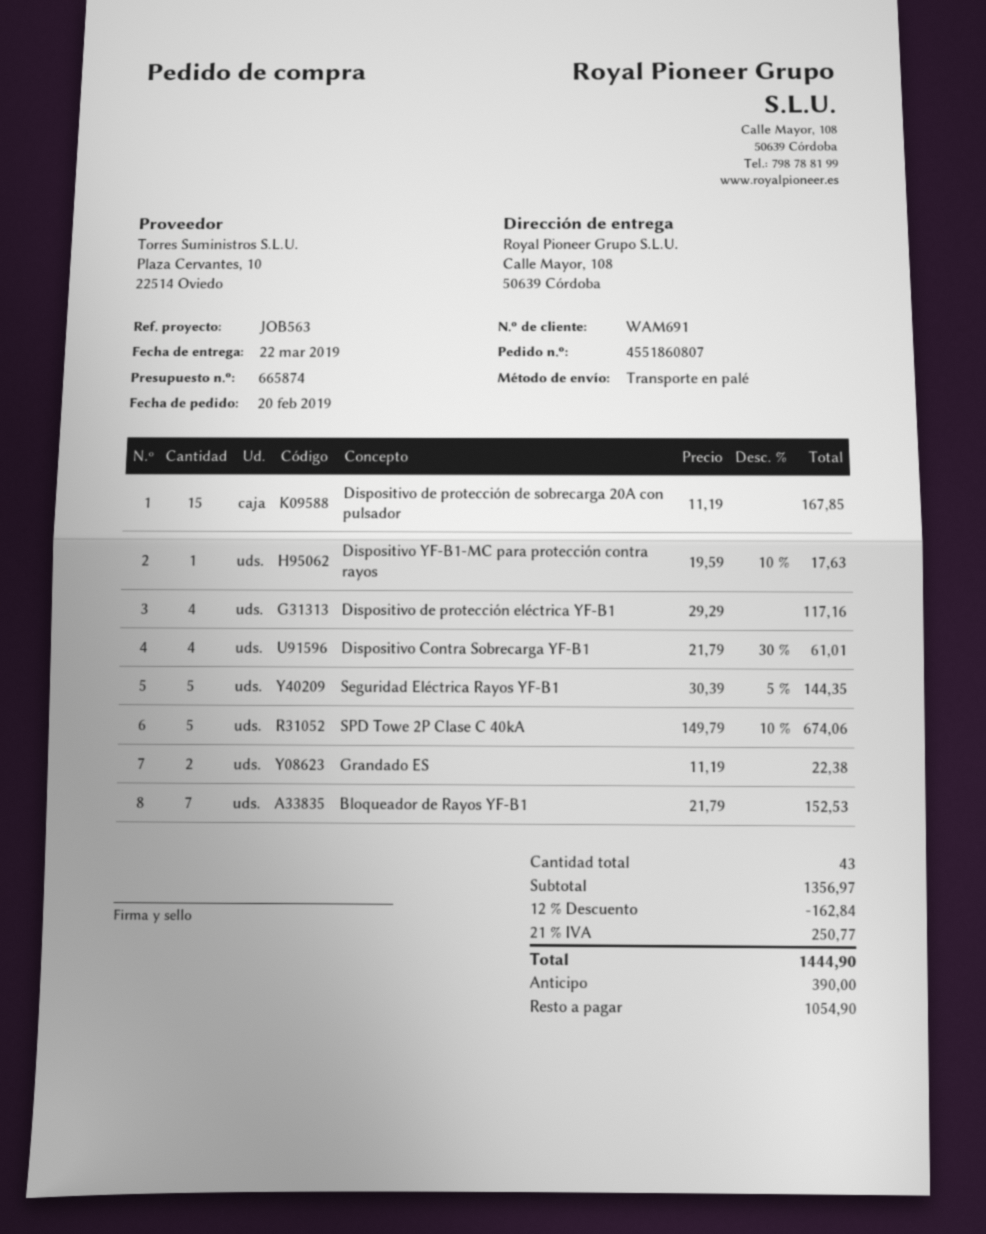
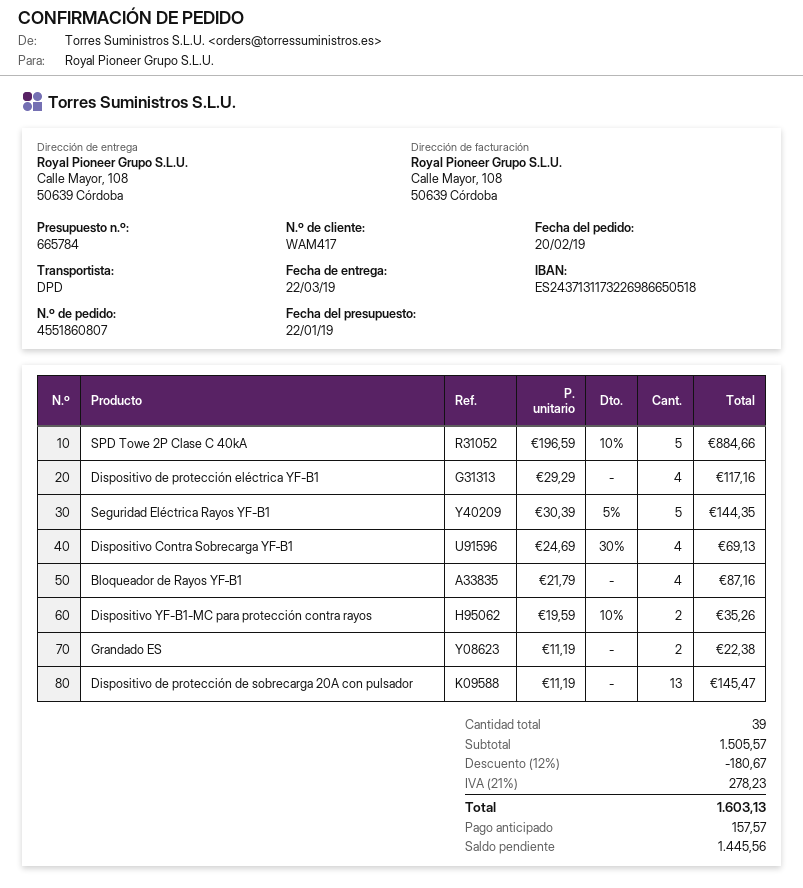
quote number: 665874 -> 665784
customer number: WAM691 -> WAM417
shipping method: pallet freight -> DPD
Dispositivo de protección de sobrecarga 20A con pulsador: 15 x 11.19 = 167.85 -> 13 x 11.19 = 145.47
Dispositivo YF-B1-MC para protección contra rayos: 1 x 19.59 - 10% = 17.63 -> 2 x 19.59 - 10% = 35.26
Dispositivo Contra Sobrecarga YF‑B1: 4 x 21.79 - 30% = 61.01 -> 4 x 24.69 - 30% = 69.13
SPD Towe 2P Clase C 40kA: 5 x 149.79 - 10% = 674.06 -> 5 x 196.59 - 10% = 884.66
Bloqueador de Rayos YF‑B1: 7 x 21.79 = 152.53 -> 4 x 21.79 = 87.16
total quantity: 43 -> 39
subtotal: 1356.97 -> 1505.57
discount: 12% = 162.84 -> 12% = 180.67
tax: 21% = 250.77 -> 21% = 278.23
total: 1444.90 -> 1603.13
deposit: 390.00 -> 157.57
balance: 1054.90 -> 1445.56

